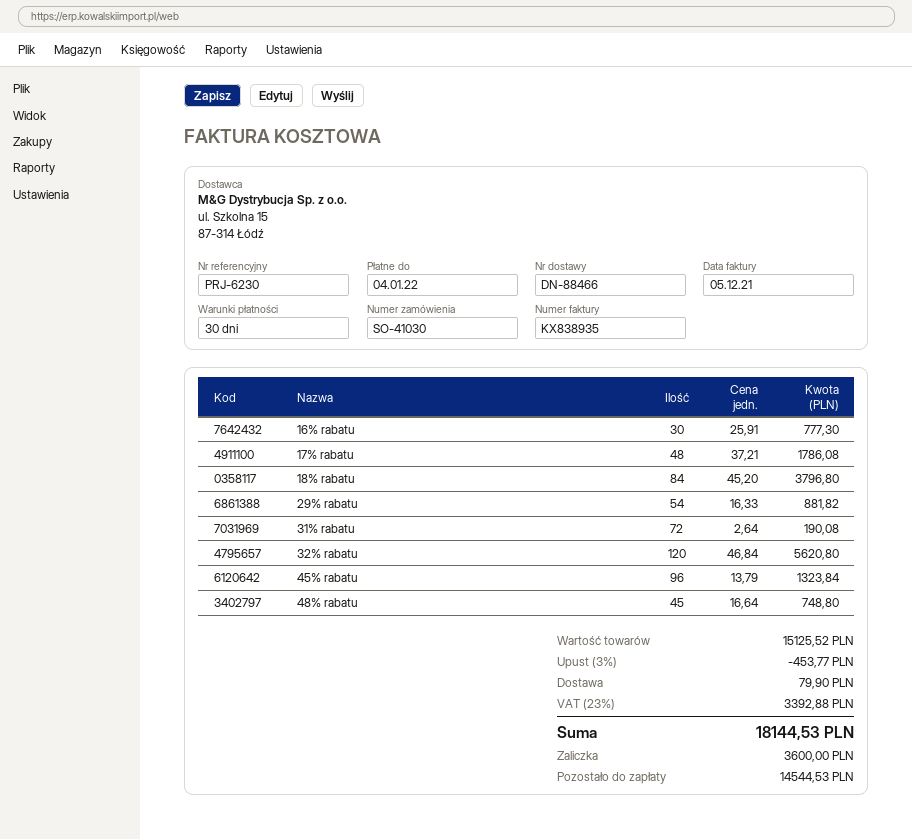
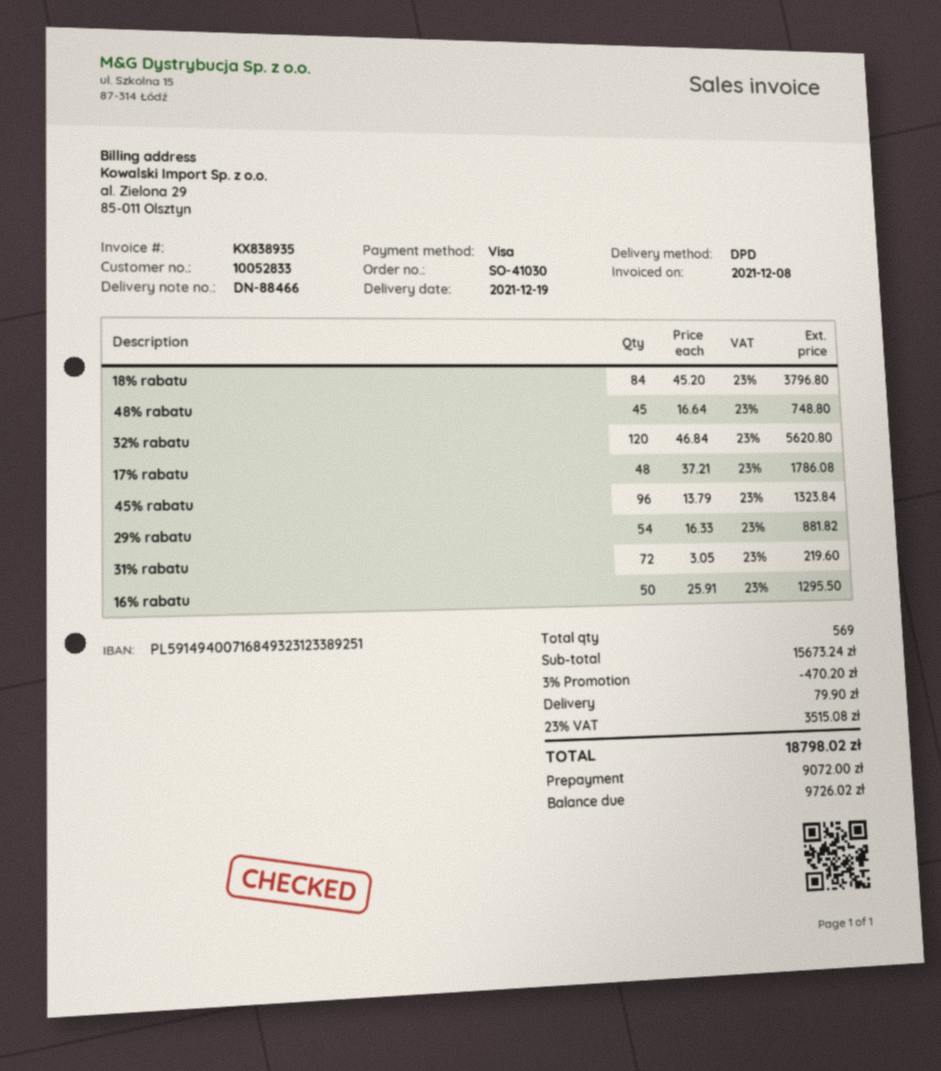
invoice date: 2021-12-05 -> 2021-12-08
16% rabatu: 30 x 25.91 = 777.30 -> 50 x 25.91 = 1295.50
31% rabatu: 72 x 2.64 = 190.08 -> 72 x 3.05 = 219.60
subtotal: 15125.52 -> 15673.24
discount: 3% = 453.77 -> 3% = 470.20
tax: 23% = 3392.88 -> 23% = 3515.08
total: 18144.53 -> 18798.02
deposit: 3600.00 -> 9072.00
balance: 14544.53 -> 9726.02

